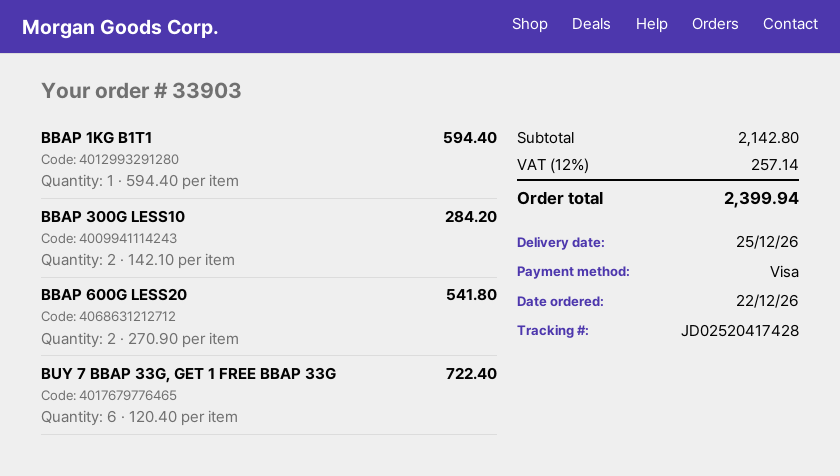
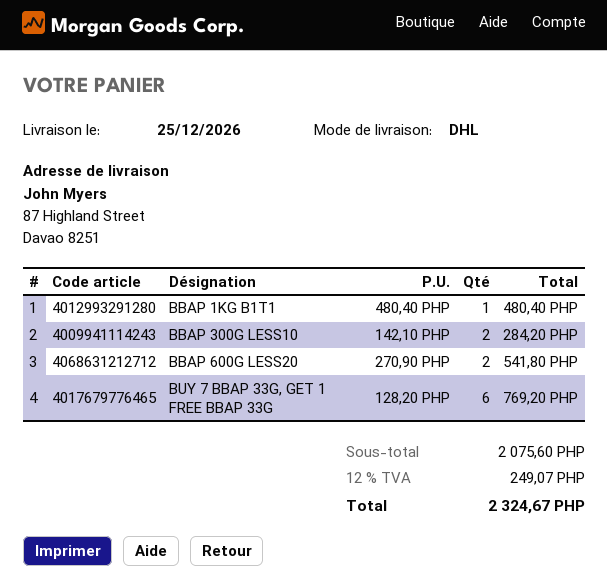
BBAP 1KG B1T1: 1 x 594.40 = 594.40 -> 1 x 480.40 = 480.40
BUY 7 BBAP 33G, GET 1 FREE BBAP 33G: 6 x 120.40 = 722.40 -> 6 x 128.20 = 769.20
subtotal: 2142.80 -> 2075.60
tax: 12% = 257.14 -> 12% = 249.07
total: 2399.94 -> 2324.67

